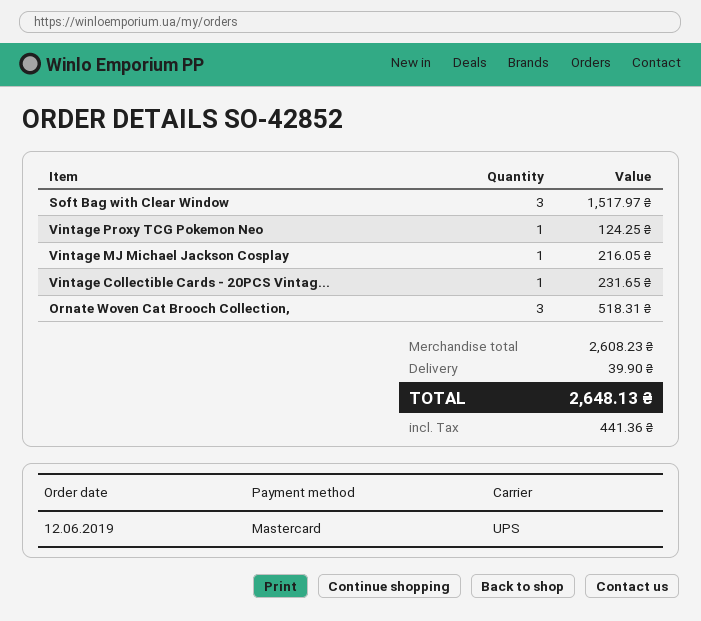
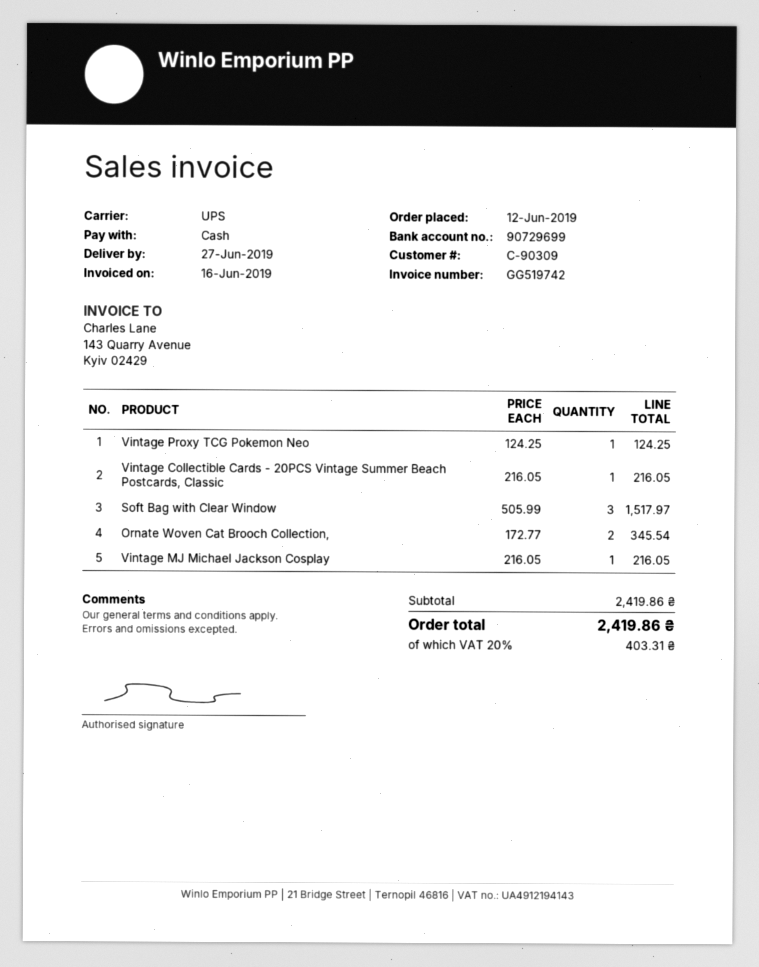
payment method: Mastercard -> cash
Vintage Collectible Cards - 20PCS Vintag...: 1 for 231.65 -> 1 for 216.05
Ornate Woven Cat Brooch Collection,: 3 for 518.31 -> 2 for 345.54
subtotal: 2608.23 -> 2419.86
shipping: 39.90 -> none
tax: 441.36 -> 403.31
total: 2648.13 -> 2419.86

